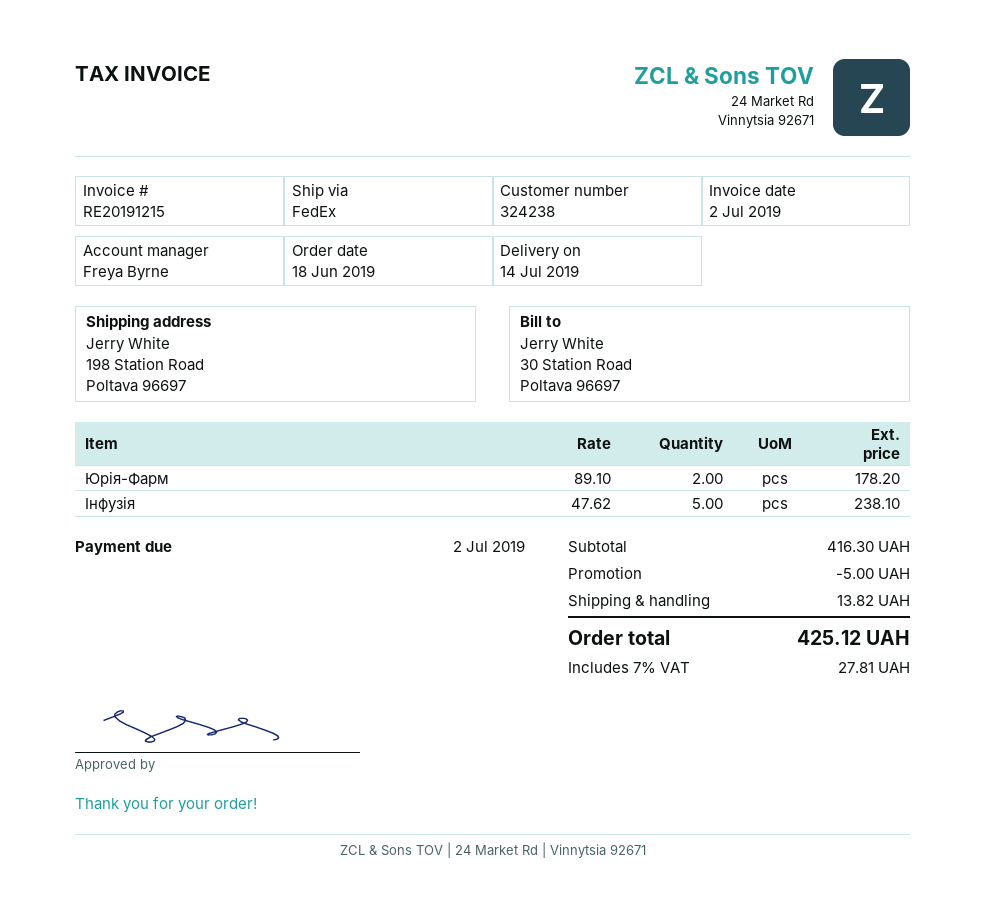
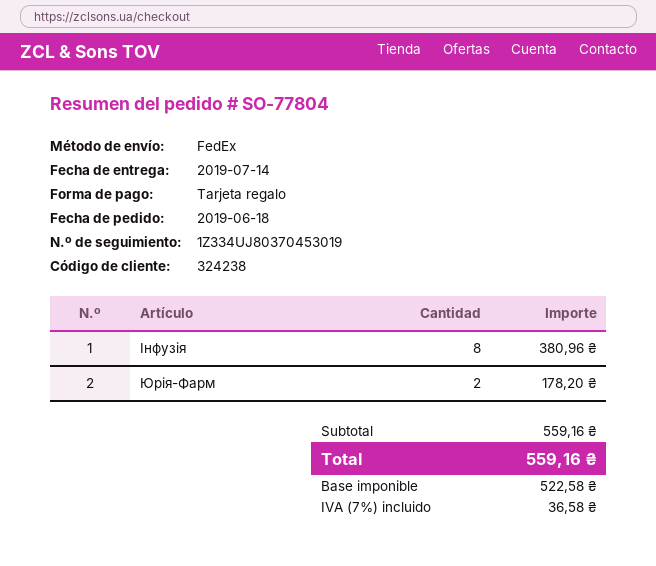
Інфузія: 5 for 238.10 -> 8 for 380.96
subtotal: 416.30 -> 559.16
discount: 5.00 -> none
shipping: 13.82 -> none
tax: 7% = 27.81 -> 7% = 36.58
total: 425.12 -> 559.16

